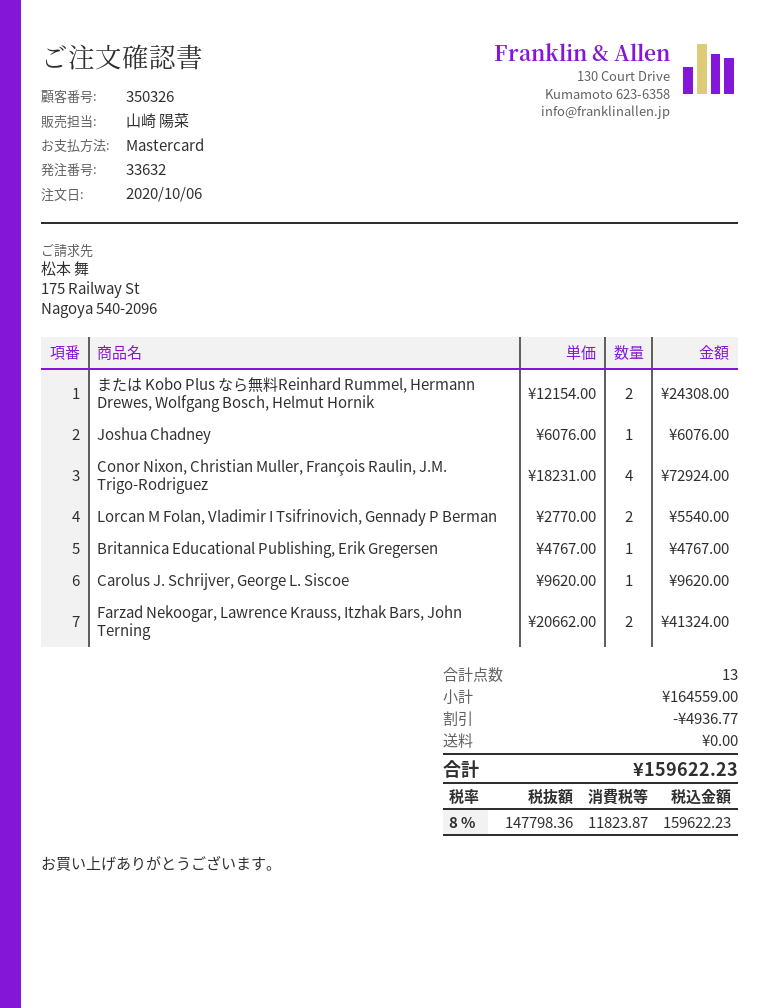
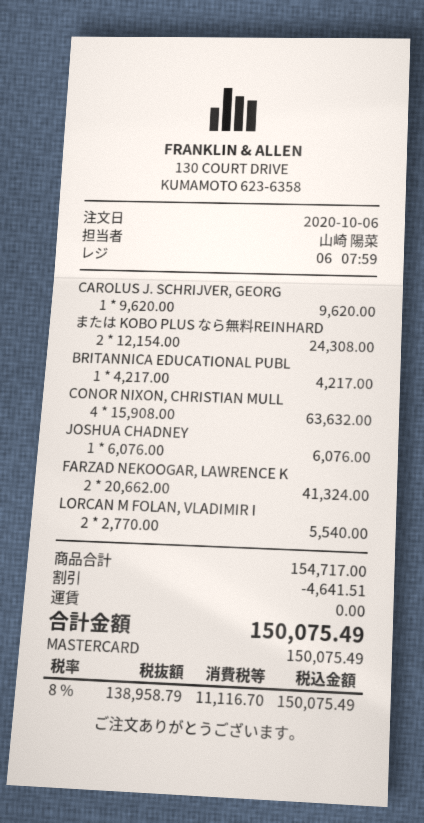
Conor Nixon, Christian Muller, François Raulin, J.M. Trigo-Rodriguez: 4 x 18231.00 = 72924.00 -> 4 x 15908.00 = 63632.00
Britannica Educational Publishing, Erik Gregersen: 1 x 4767.00 = 4767.00 -> 1 x 4217.00 = 4217.00
subtotal: 164559.00 -> 154717.00
discount: 4936.77 -> 4641.51
net: 147798.36 -> 138958.79
tax: 8% = 11823.87 -> 8% = 11116.70
total: 159622.23 -> 150075.49

